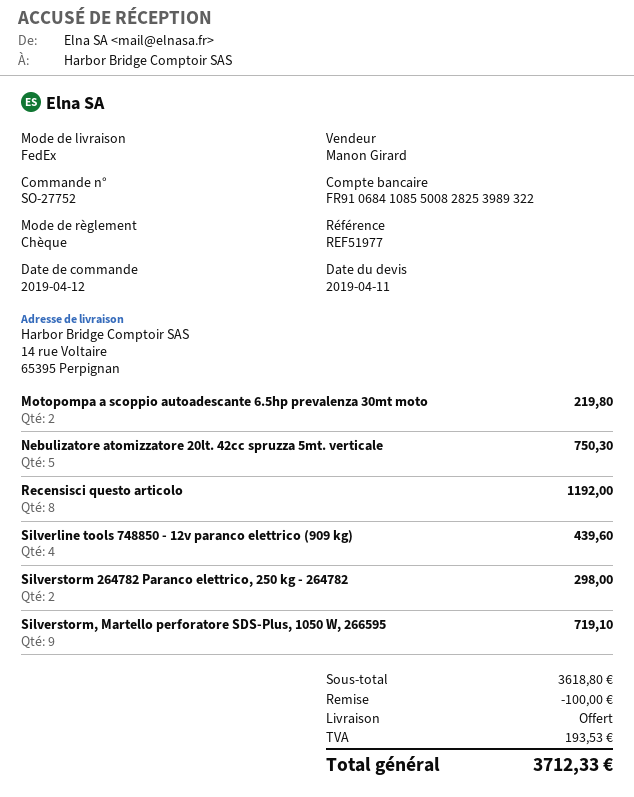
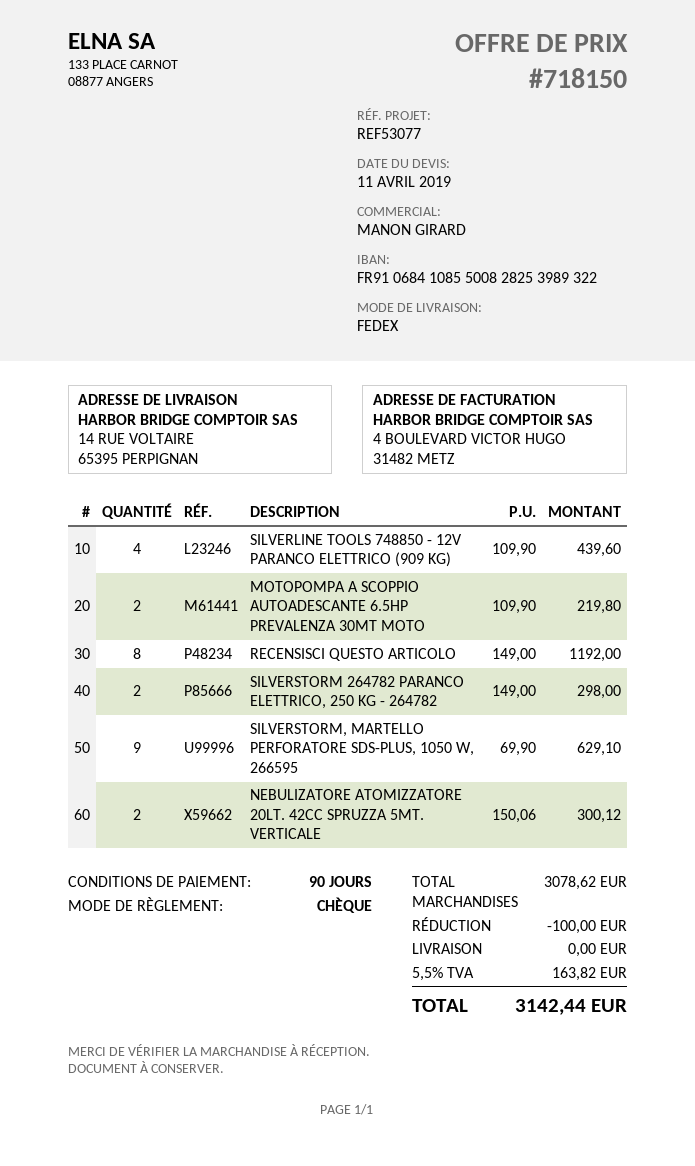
reference: REF51977 -> REF53077
Nebulizatore atomizzatore 20lt. 42cc spruzza 5mt. verticale: 5 for 750.30 -> 2 for 300.12
Silverstorm, Martello perforatore SDS-Plus, 1050 W, 266595: 9 for 719.10 -> 9 for 629.10
subtotal: 3618.80 -> 3078.62
tax: 193.53 -> 163.82
total: 3712.33 -> 3142.44

